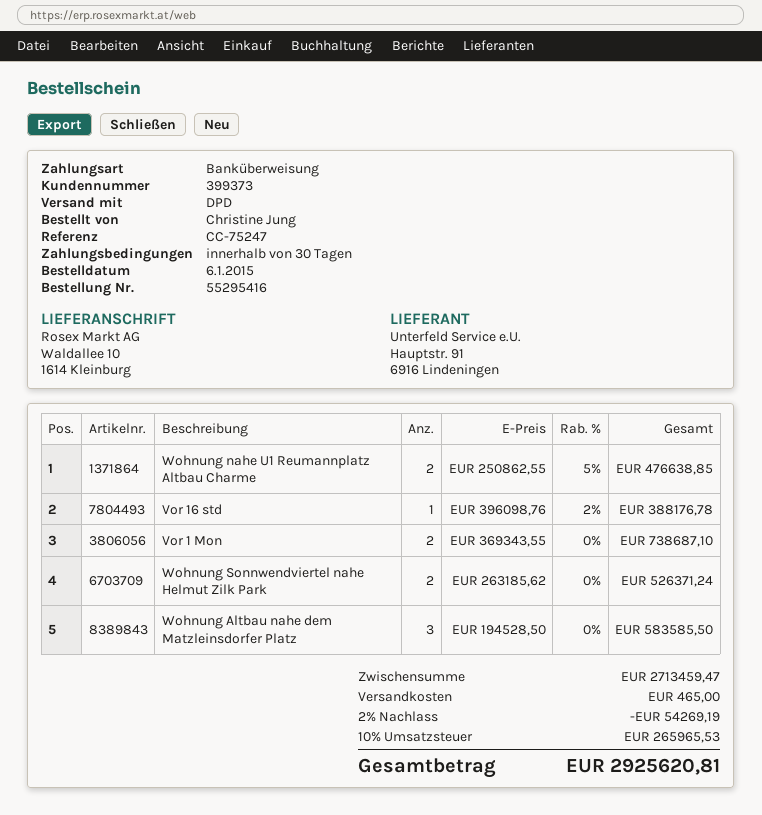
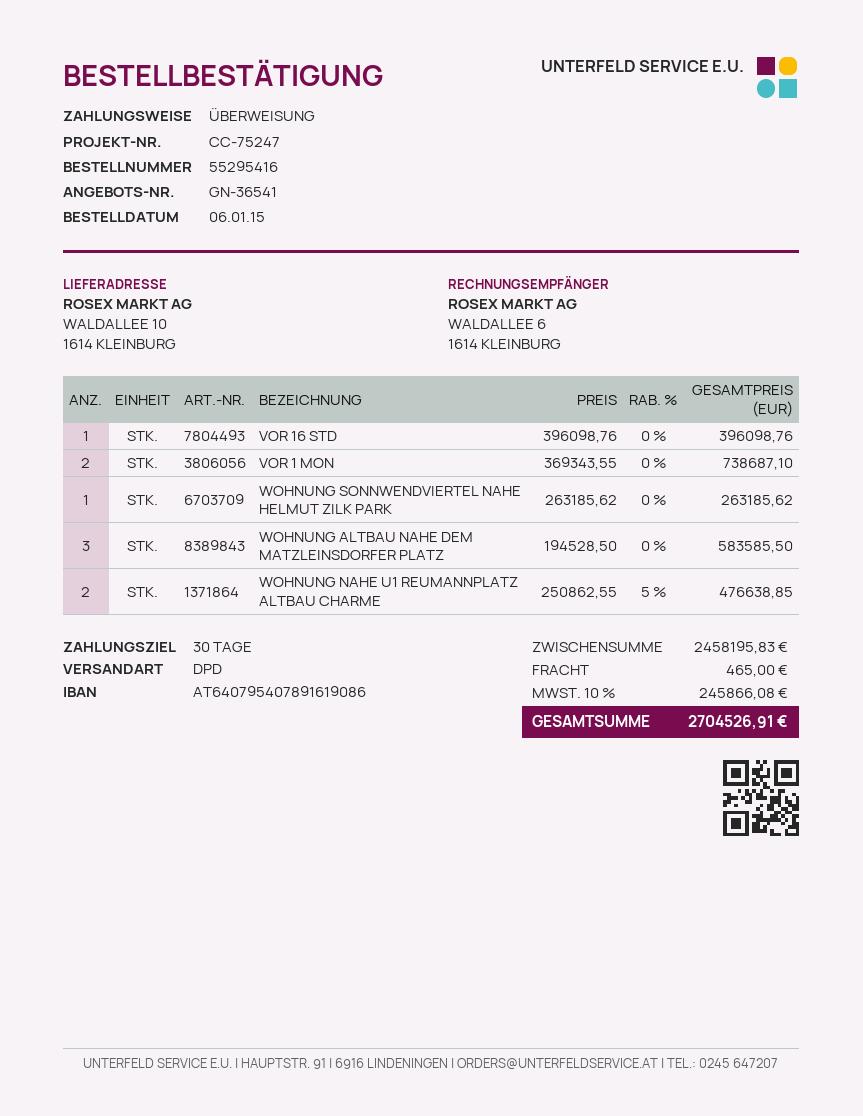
Vor 16 std: 1 x 396098.76 - 2% = 388176.78 -> 1 x 396098.76 = 396098.76
Wohnung Sonnwendviertel nahe Helmut Zilk Park: 2 x 263185.62 = 526371.24 -> 1 x 263185.62 = 263185.62
subtotal: 2713459.47 -> 2458195.83
discount: 2% = 54269.19 -> none
tax: 10% = 265965.53 -> 10% = 245866.08
total: 2925620.81 -> 2704526.91

